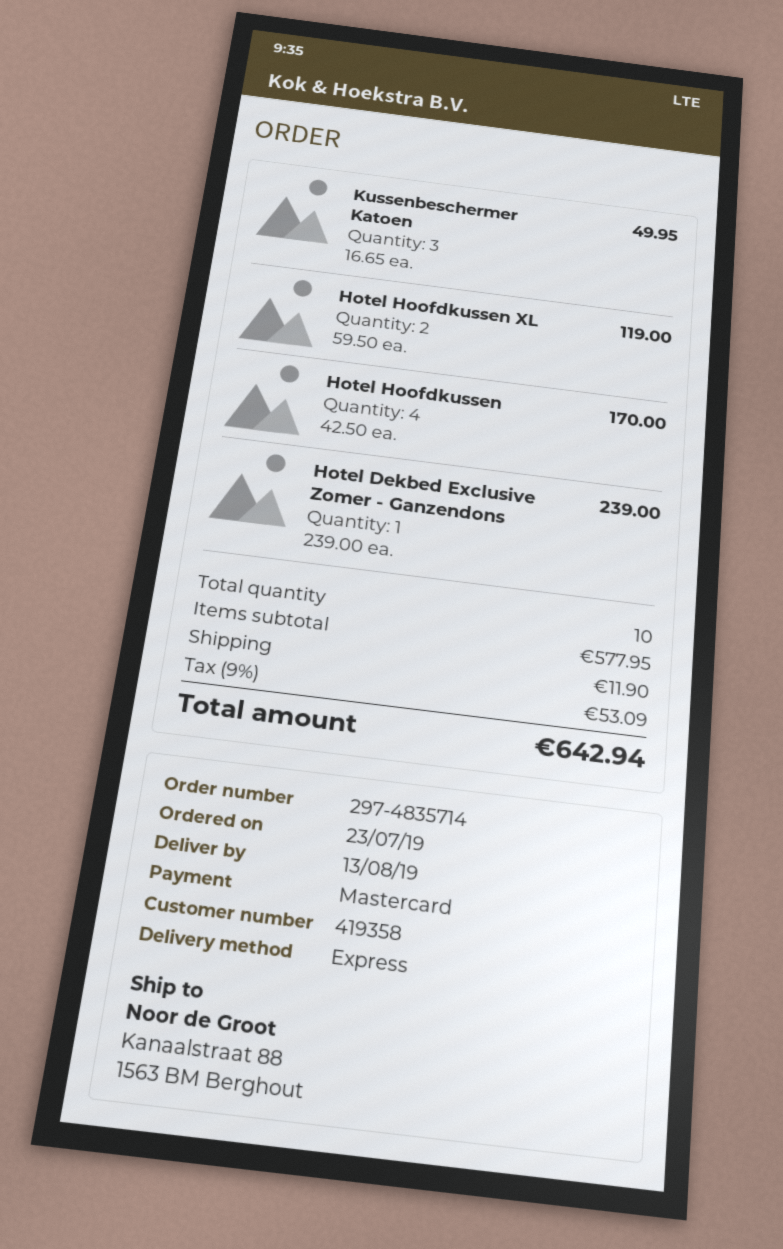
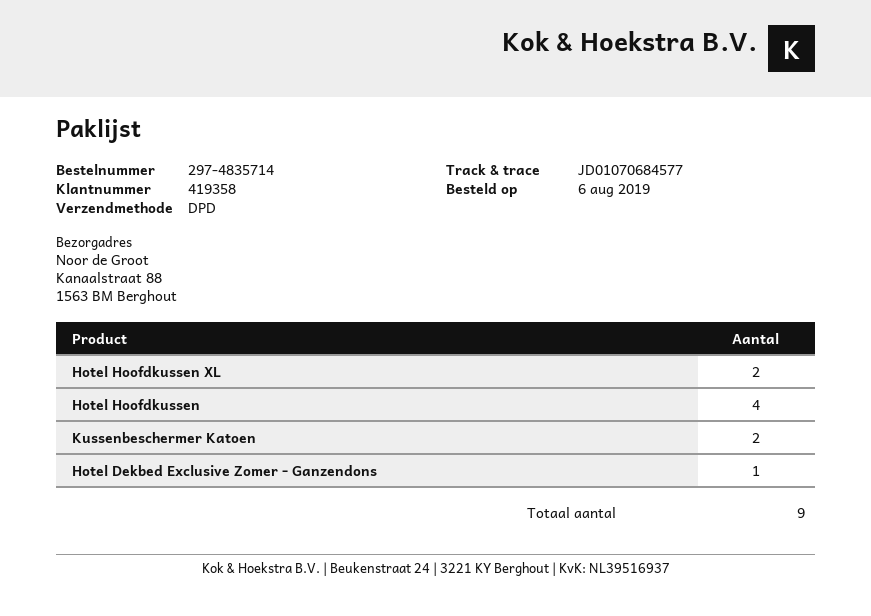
order date: 2019-07-23 -> 2019-08-06
shipping method: express -> DPD
Kussenbeschermer Katoen: 3 -> 2
total quantity: 10 -> 9

